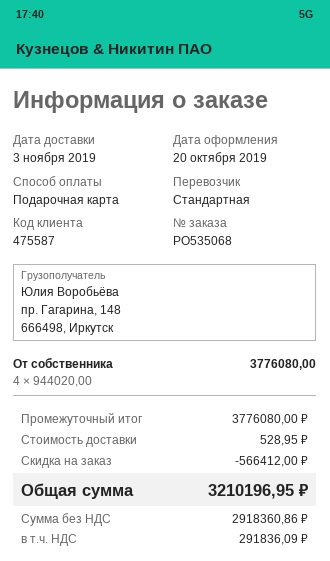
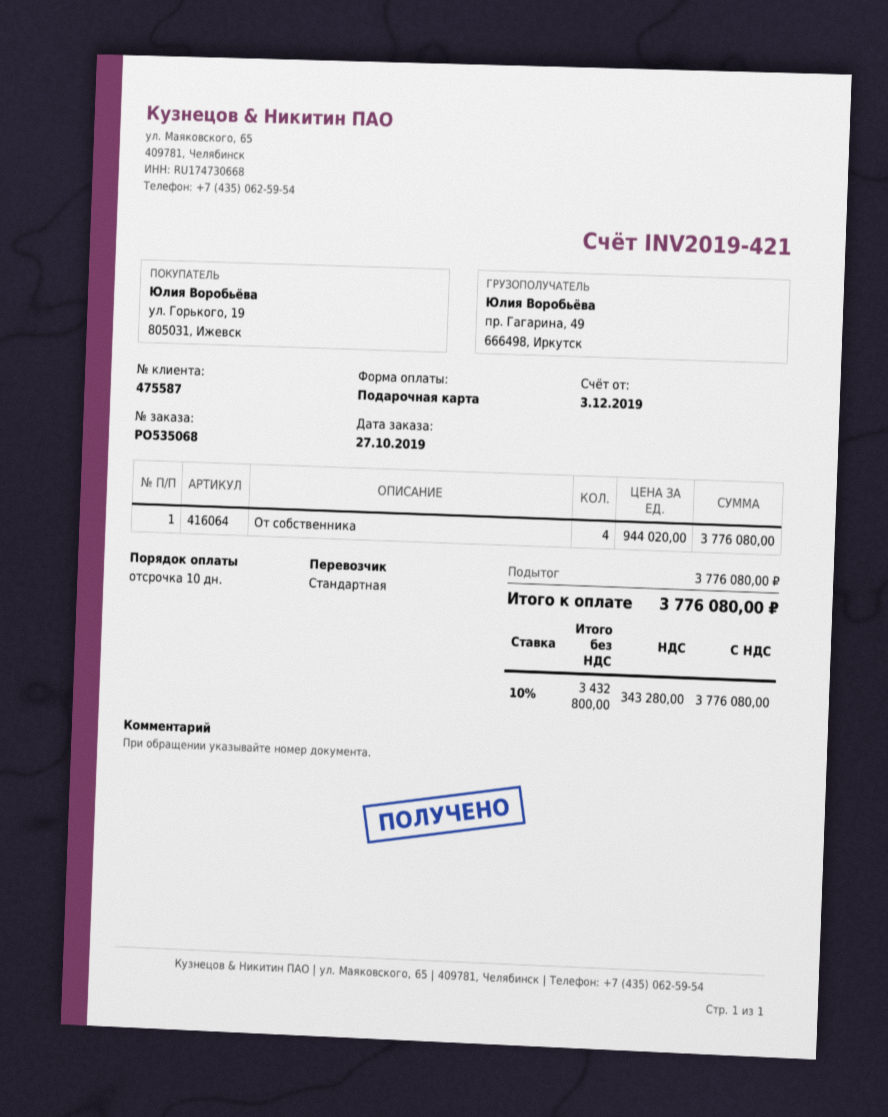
order date: 2019-10-20 -> 2019-10-27
ship to: пр. Гагарина, 148, 666498, Иркутск -> пр. Гагарина, 49, 666498, Иркутск
discount: 566412.00 -> none
shipping: 528.95 -> none
net: 2918360.86 -> 3432800.00
tax: 291836.09 -> 343280.00
total: 3210196.95 -> 3776080.00

